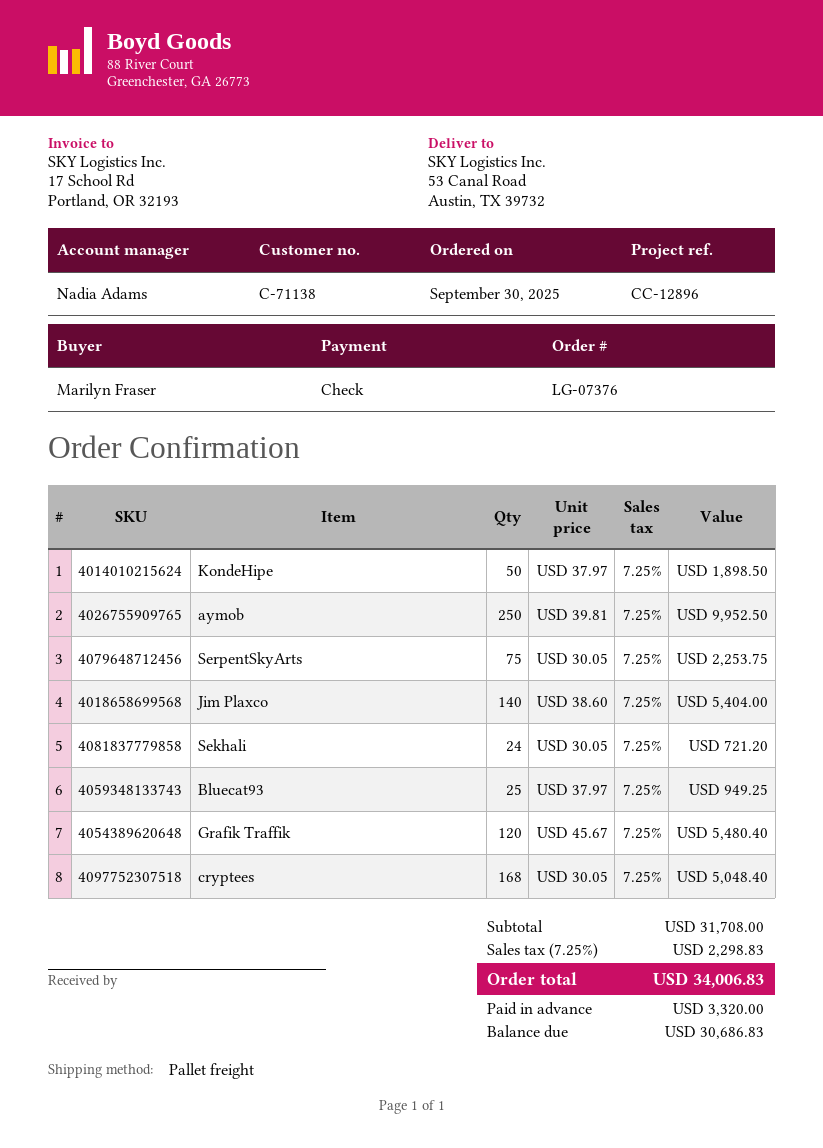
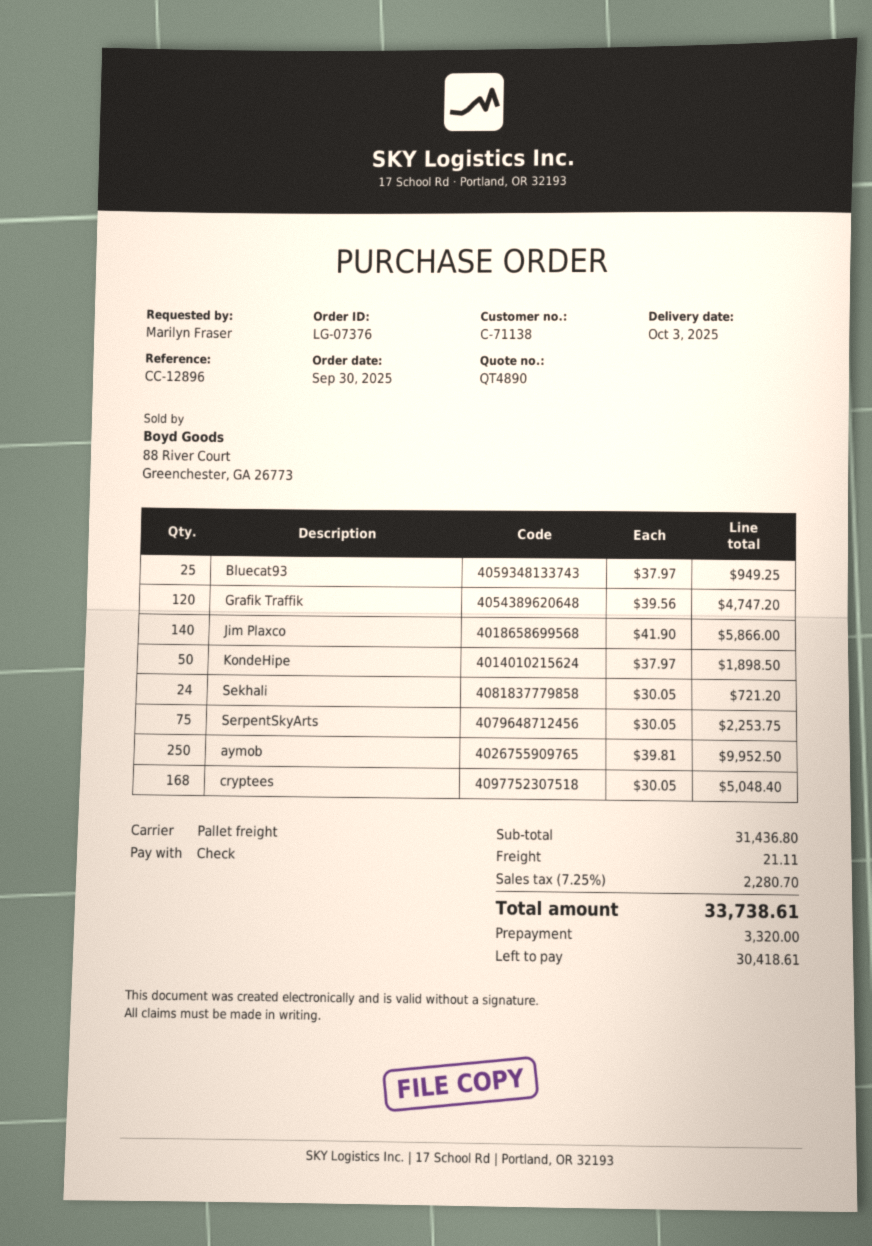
Jim Plaxco: 140 x 38.60 = 5404.00 -> 140 x 41.90 = 5866.00
Grafik Traffik: 120 x 45.67 = 5480.40 -> 120 x 39.56 = 4747.20
subtotal: 31708.00 -> 31436.80
shipping: none -> 21.11
tax: 7.25% = 2298.83 -> 7.25% = 2280.70
total: 34006.83 -> 33738.61
balance: 30686.83 -> 30418.61

